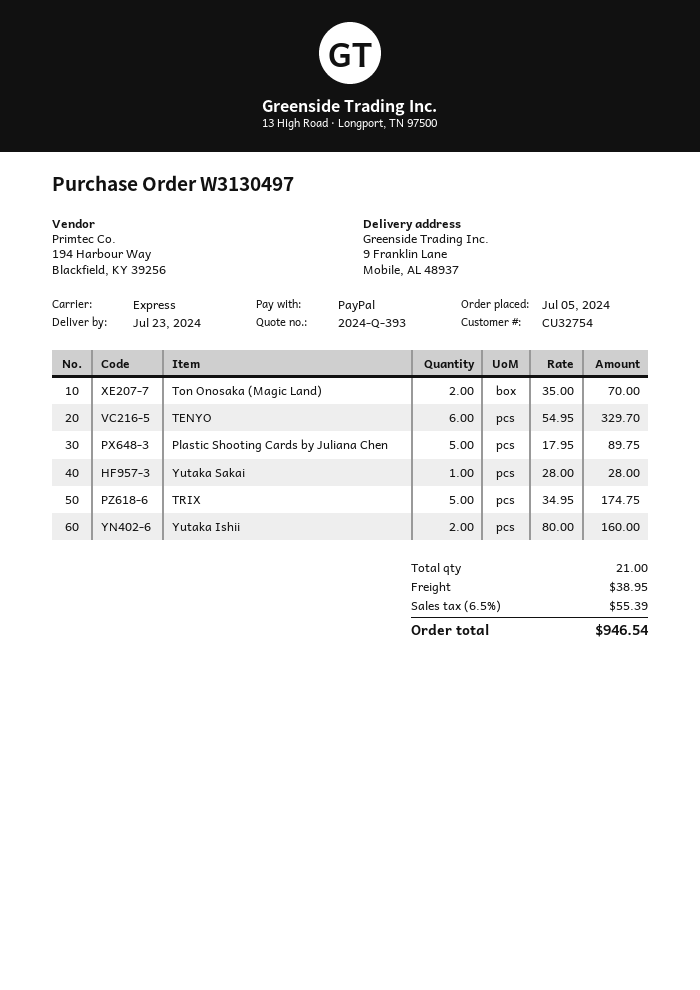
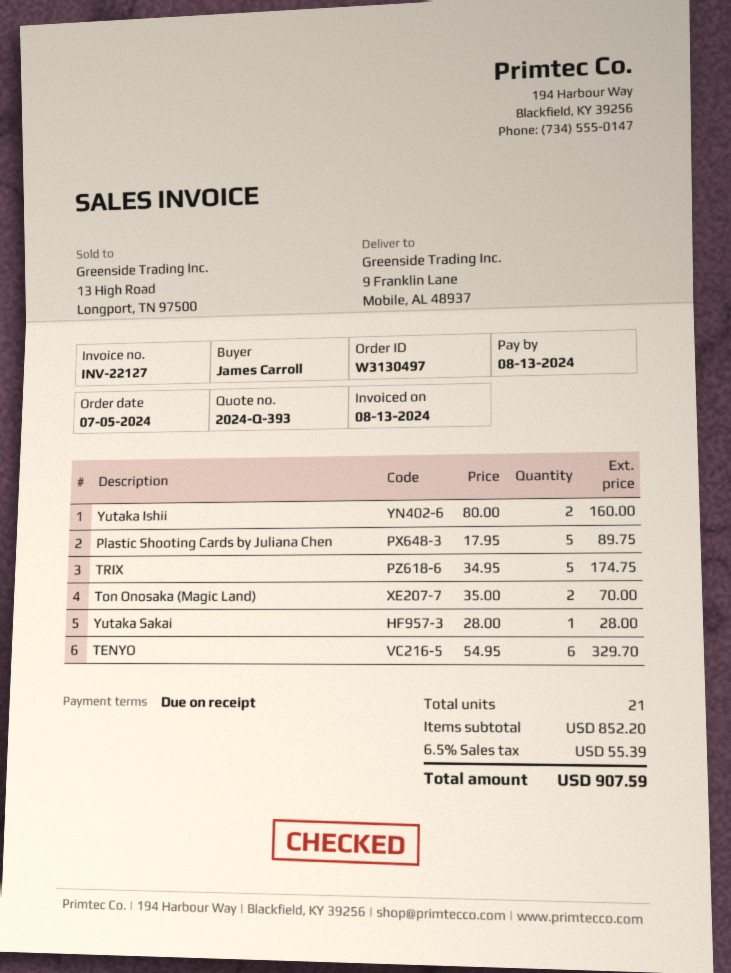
shipping: 38.95 -> none
total: 946.54 -> 907.59

